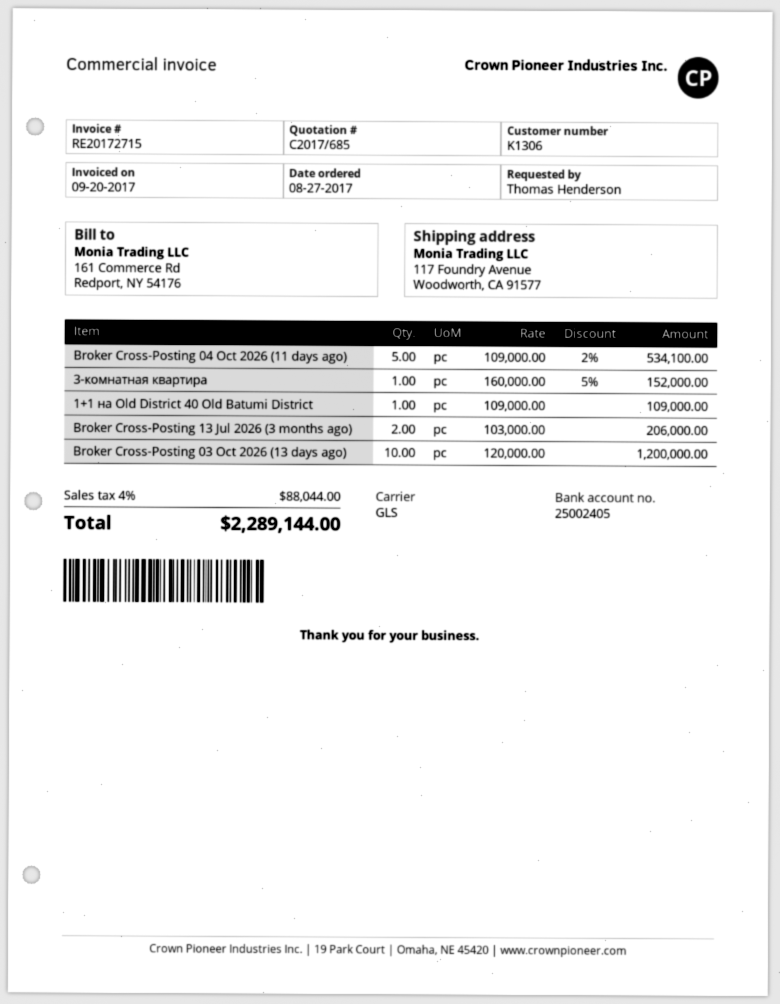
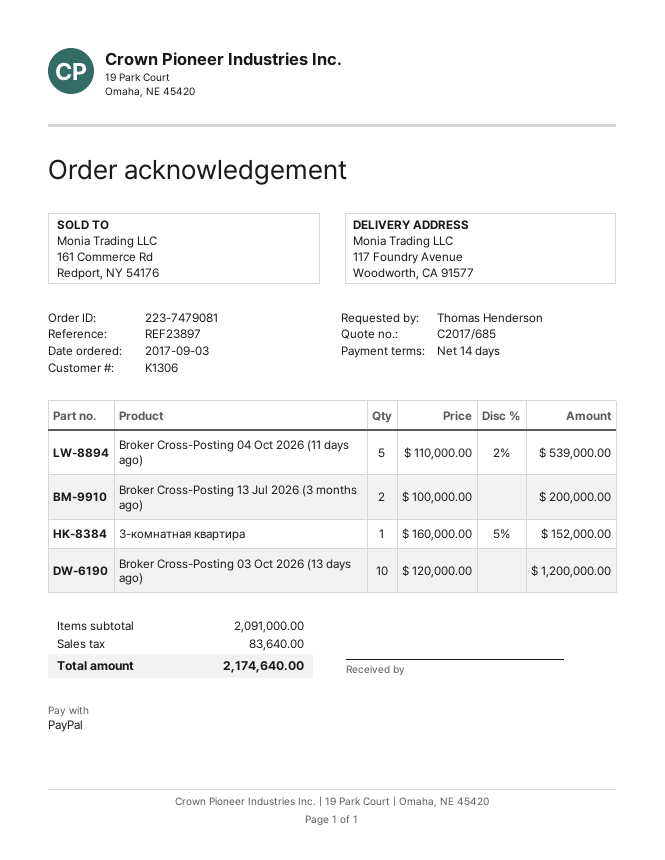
order date: 2017-08-27 -> 2017-09-03
Broker Cross-Posting 04 Oct 2026 (11 days ago): 5 x 109000.00 - 2% = 534100.00 -> 5 x 110000.00 - 2% = 539000.00
1+1 на Old District 40 Old Batumi District: 1 x 109000.00 = 109000.00 -> none
Broker Cross-Posting 13 Jul 2026 (3 months ago): 2 x 103000.00 = 206000.00 -> 2 x 100000.00 = 200000.00
tax: 88044.00 -> 83640.00
total: 2289144.00 -> 2174640.00

